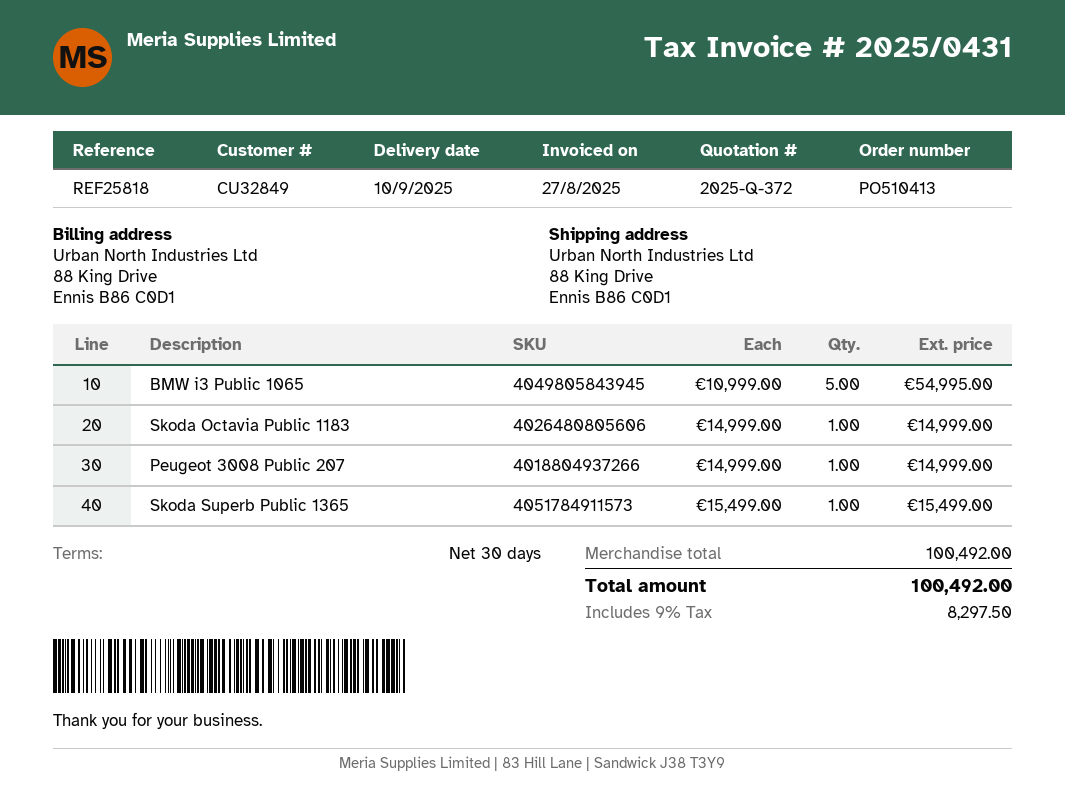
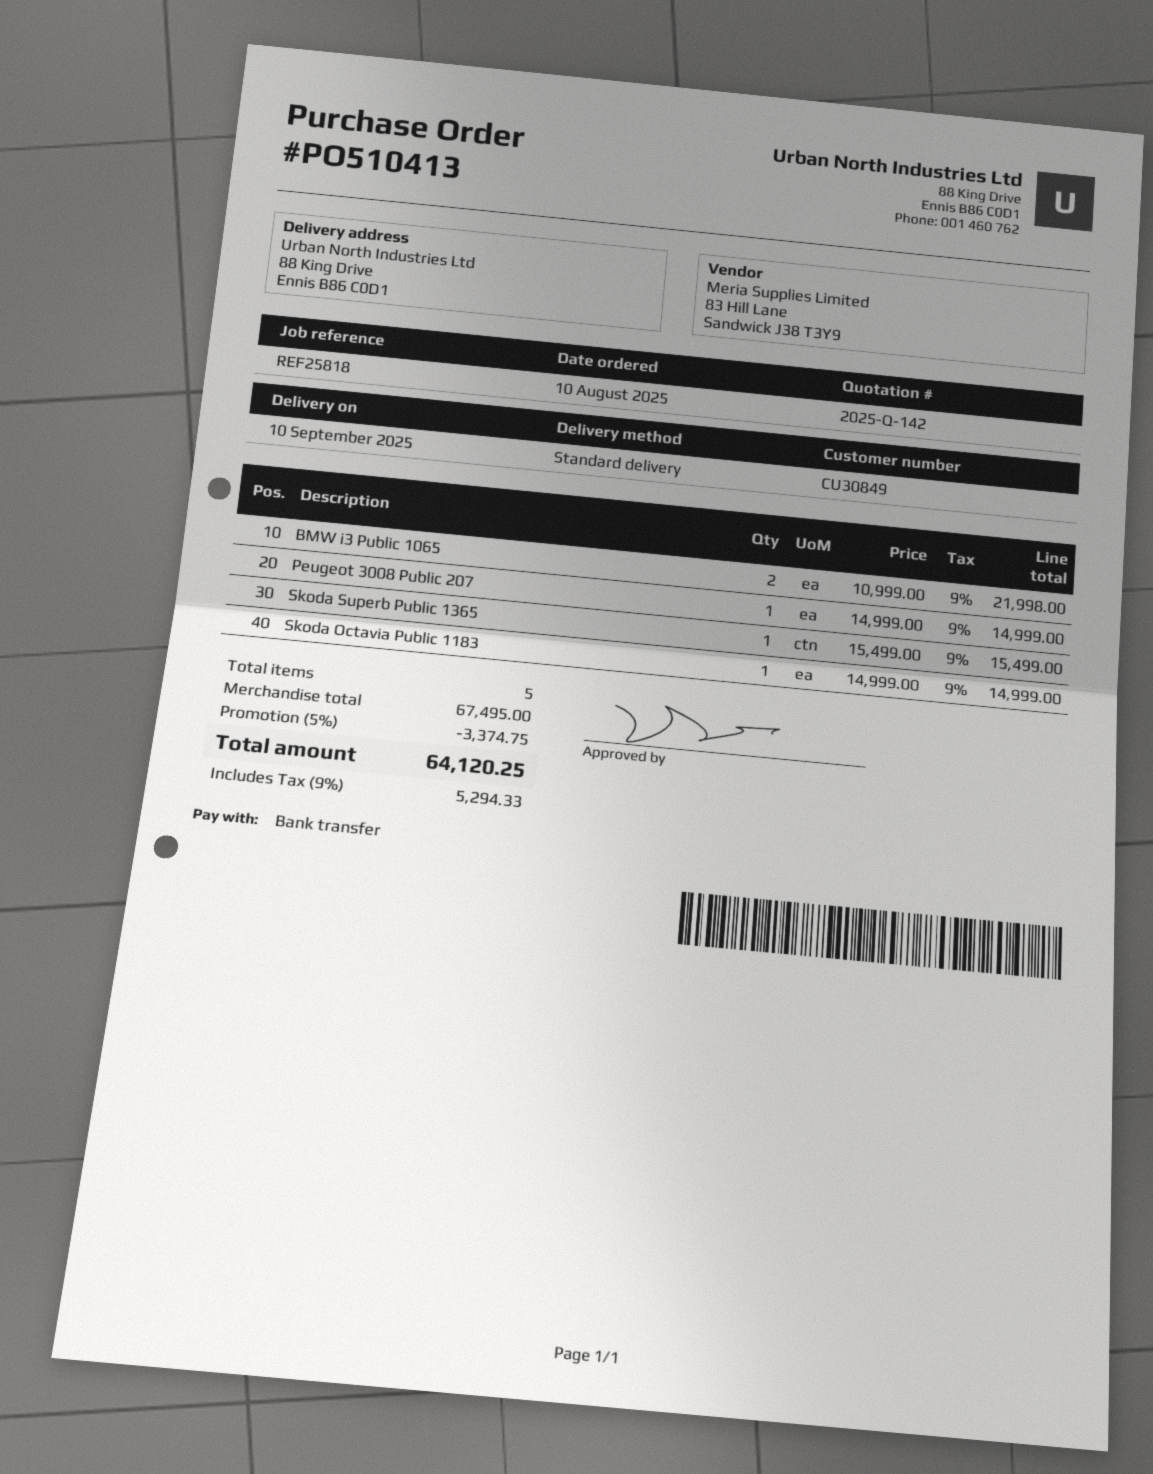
quote number: 2025-Q-372 -> 2025-Q-142
customer number: CU32849 -> CU30849
BMW i3 Public 1065: 5 x 10999.00 = 54995.00 -> 2 x 10999.00 = 21998.00
subtotal: 100492.00 -> 67495.00
discount: none -> 5% = 3374.75
tax: 9% = 8297.50 -> 9% = 5294.33
total: 100492.00 -> 64120.25

